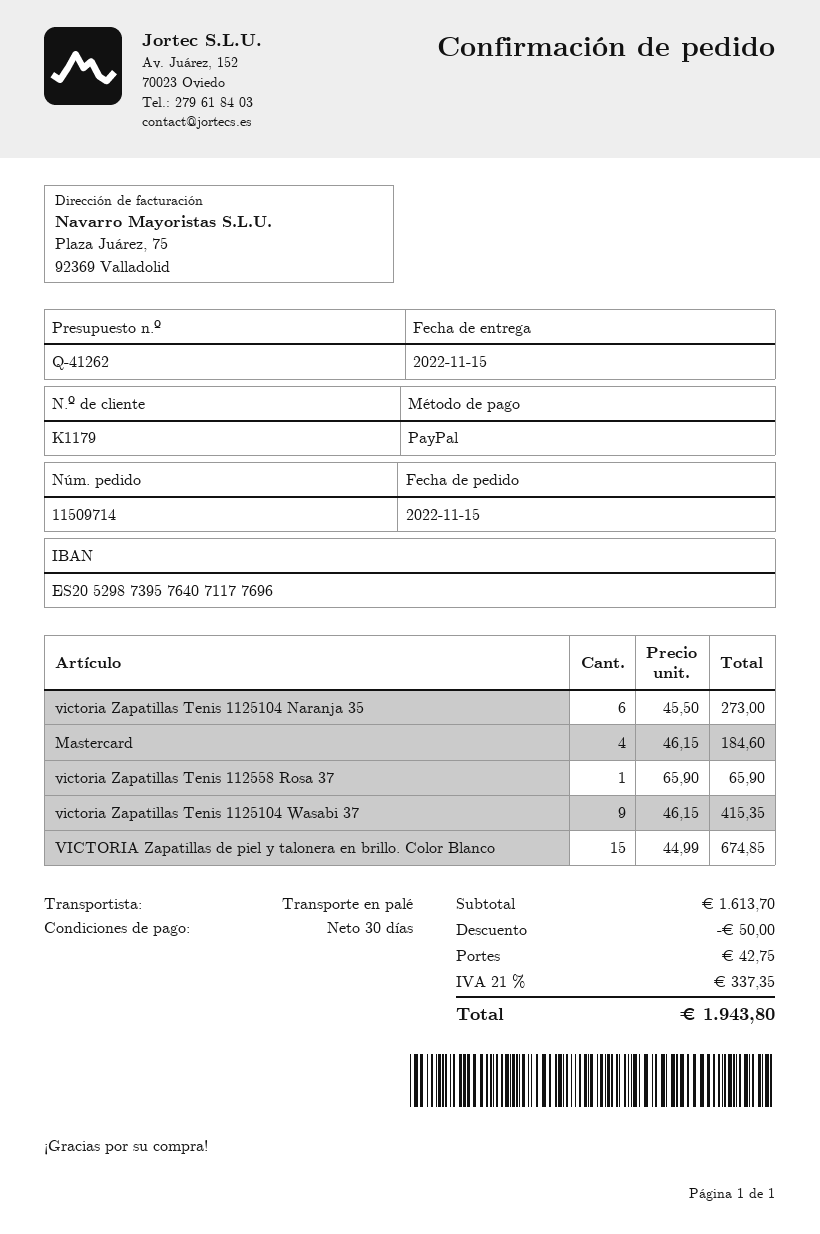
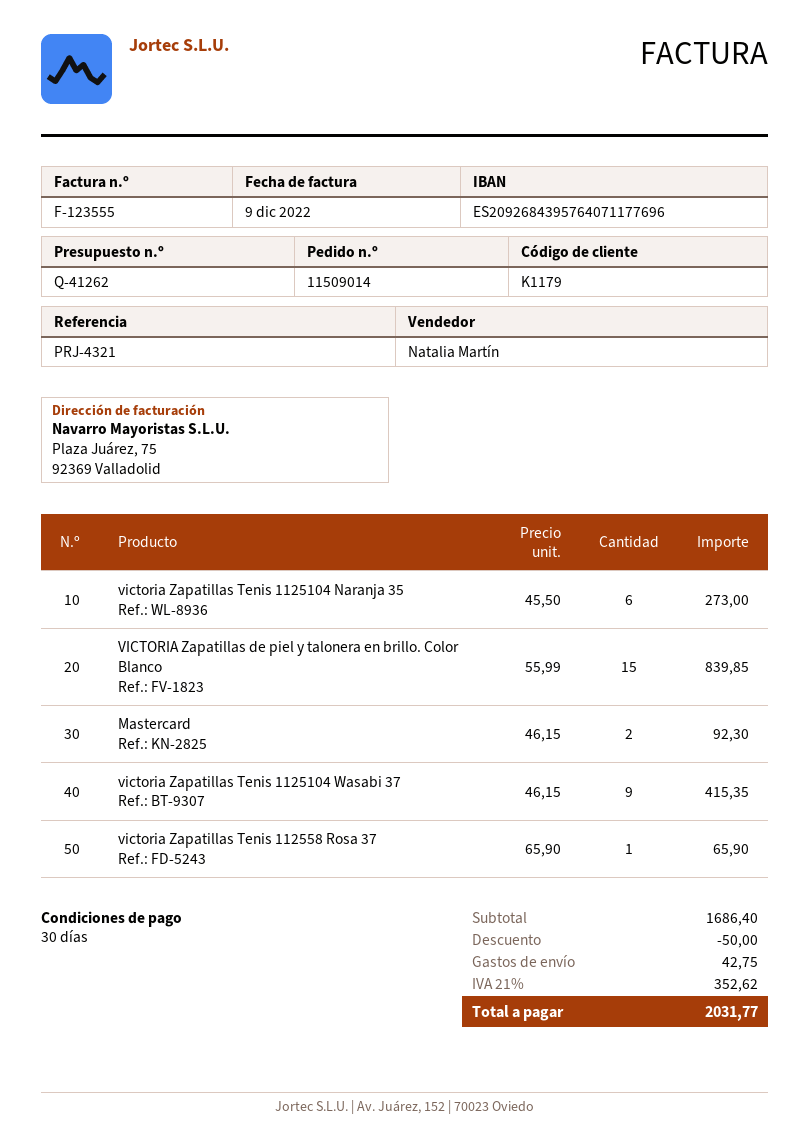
order number: 11509714 -> 11509014
bank account: ES2052987395764071177696 -> ES2092684395764071177696
Mastercard: 4 x 46.15 = 184.60 -> 2 x 46.15 = 92.30
VICTORIA Zapatillas de piel y talonera en brillo. Color Blanco: 15 x 44.99 = 674.85 -> 15 x 55.99 = 839.85
subtotal: 1613.70 -> 1686.40
tax: 21% = 337.35 -> 21% = 352.62
total: 1943.80 -> 2031.77

